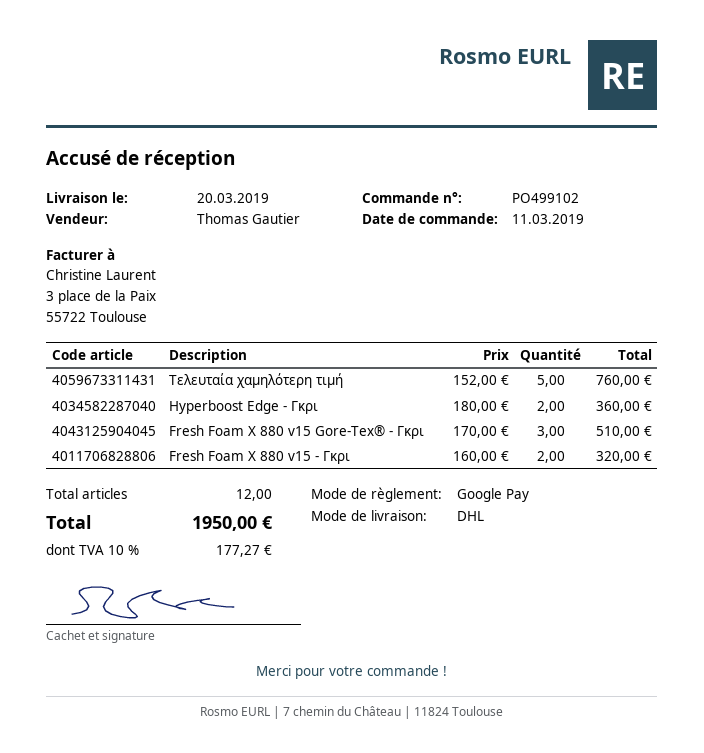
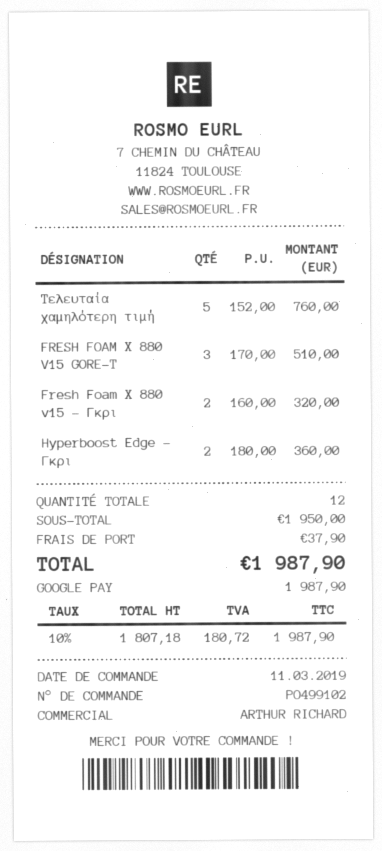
sales rep: Thomas Gautier -> ARTHUR RICHARD
shipping: none -> 37.90
tax: 10% = 177.27 -> 10% = 180.72
total: 1950.00 -> 1987.90

